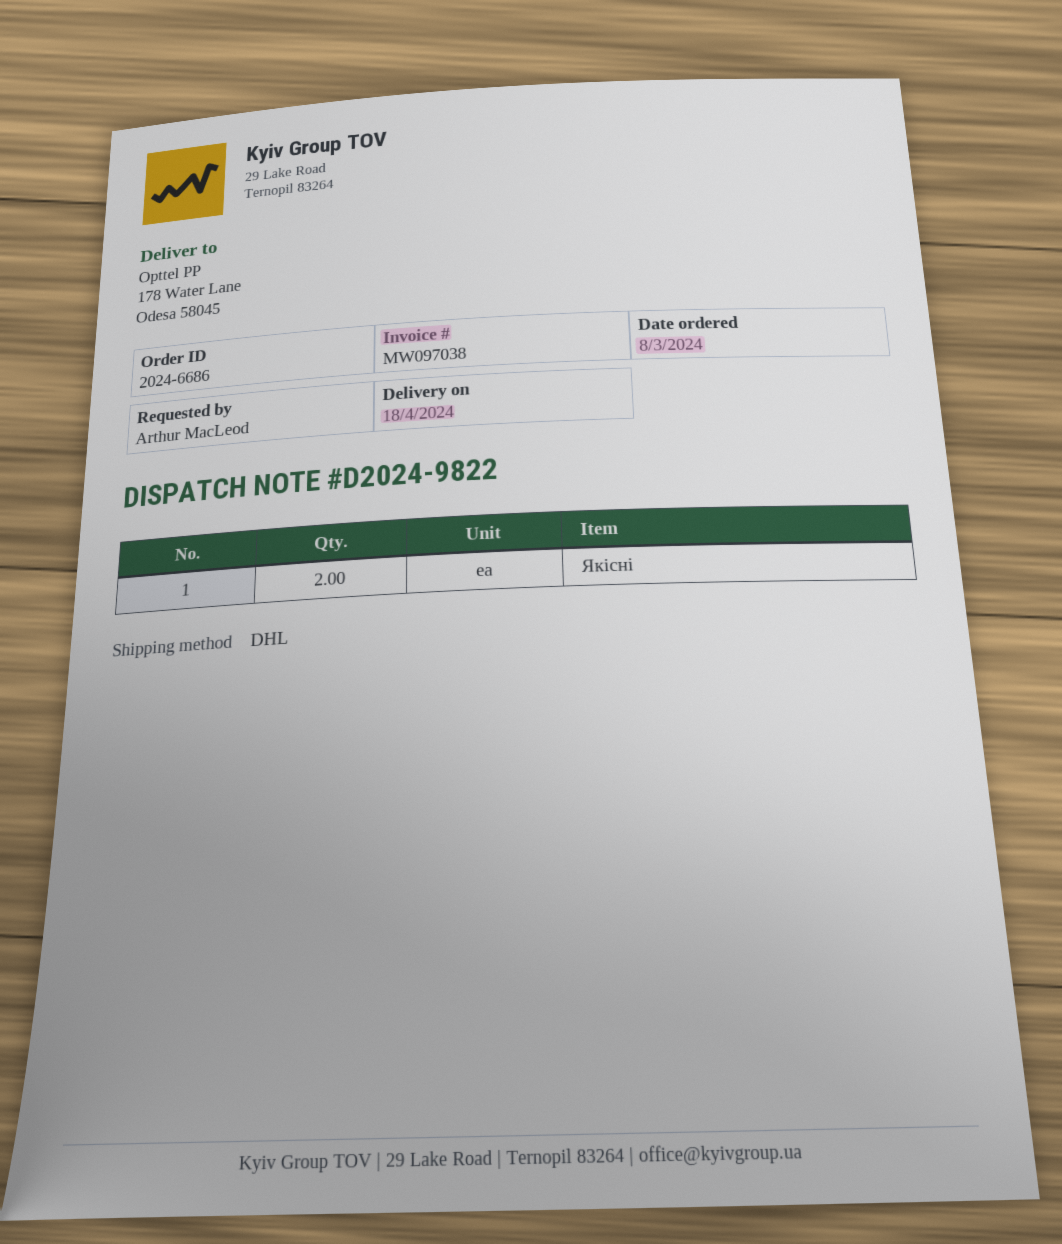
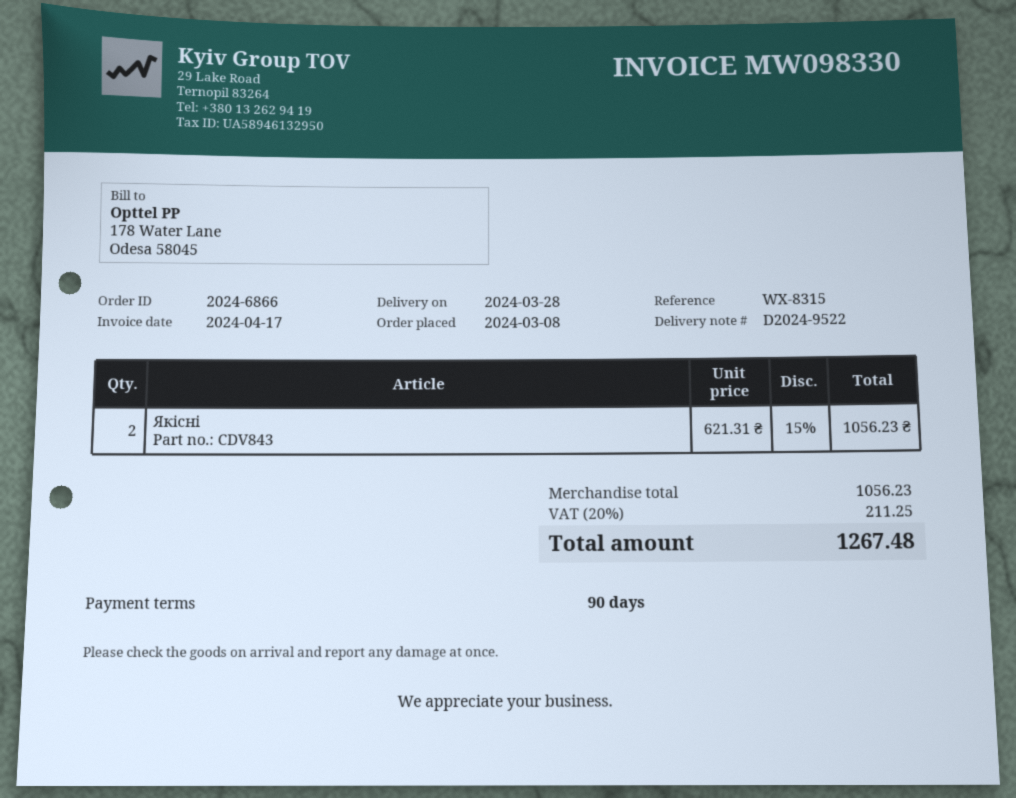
order number: 2024-6686 -> 2024-6866
delivery note number: D2024-9822 -> D2024-9522
delivery date: 2024-04-18 -> 2024-03-28
invoice number: MW097038 -> MW098330

